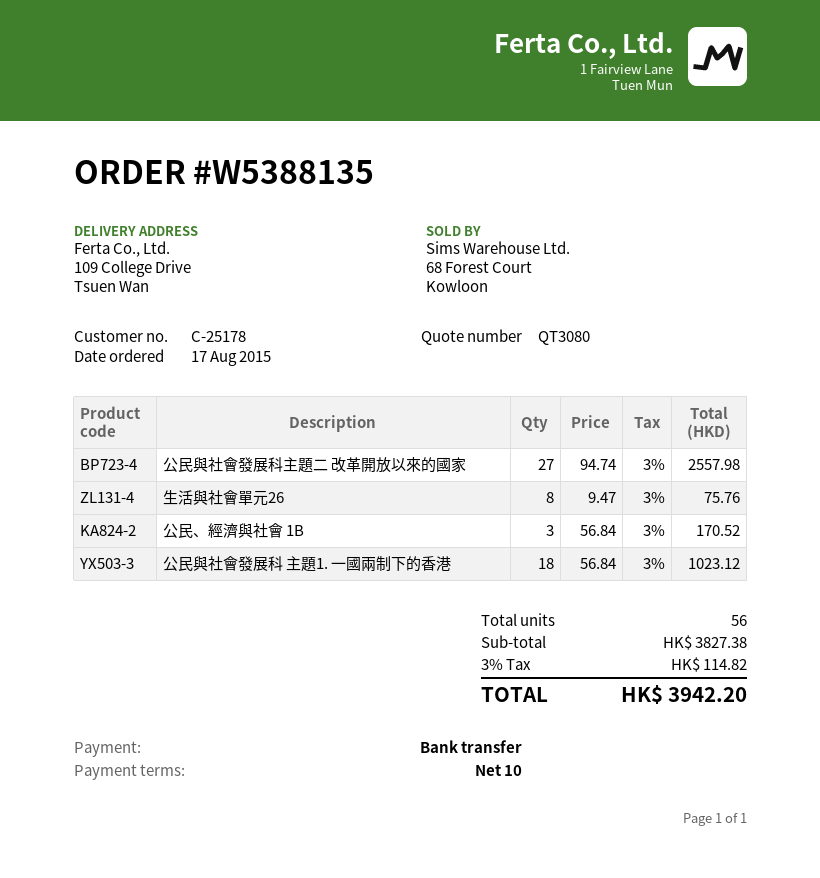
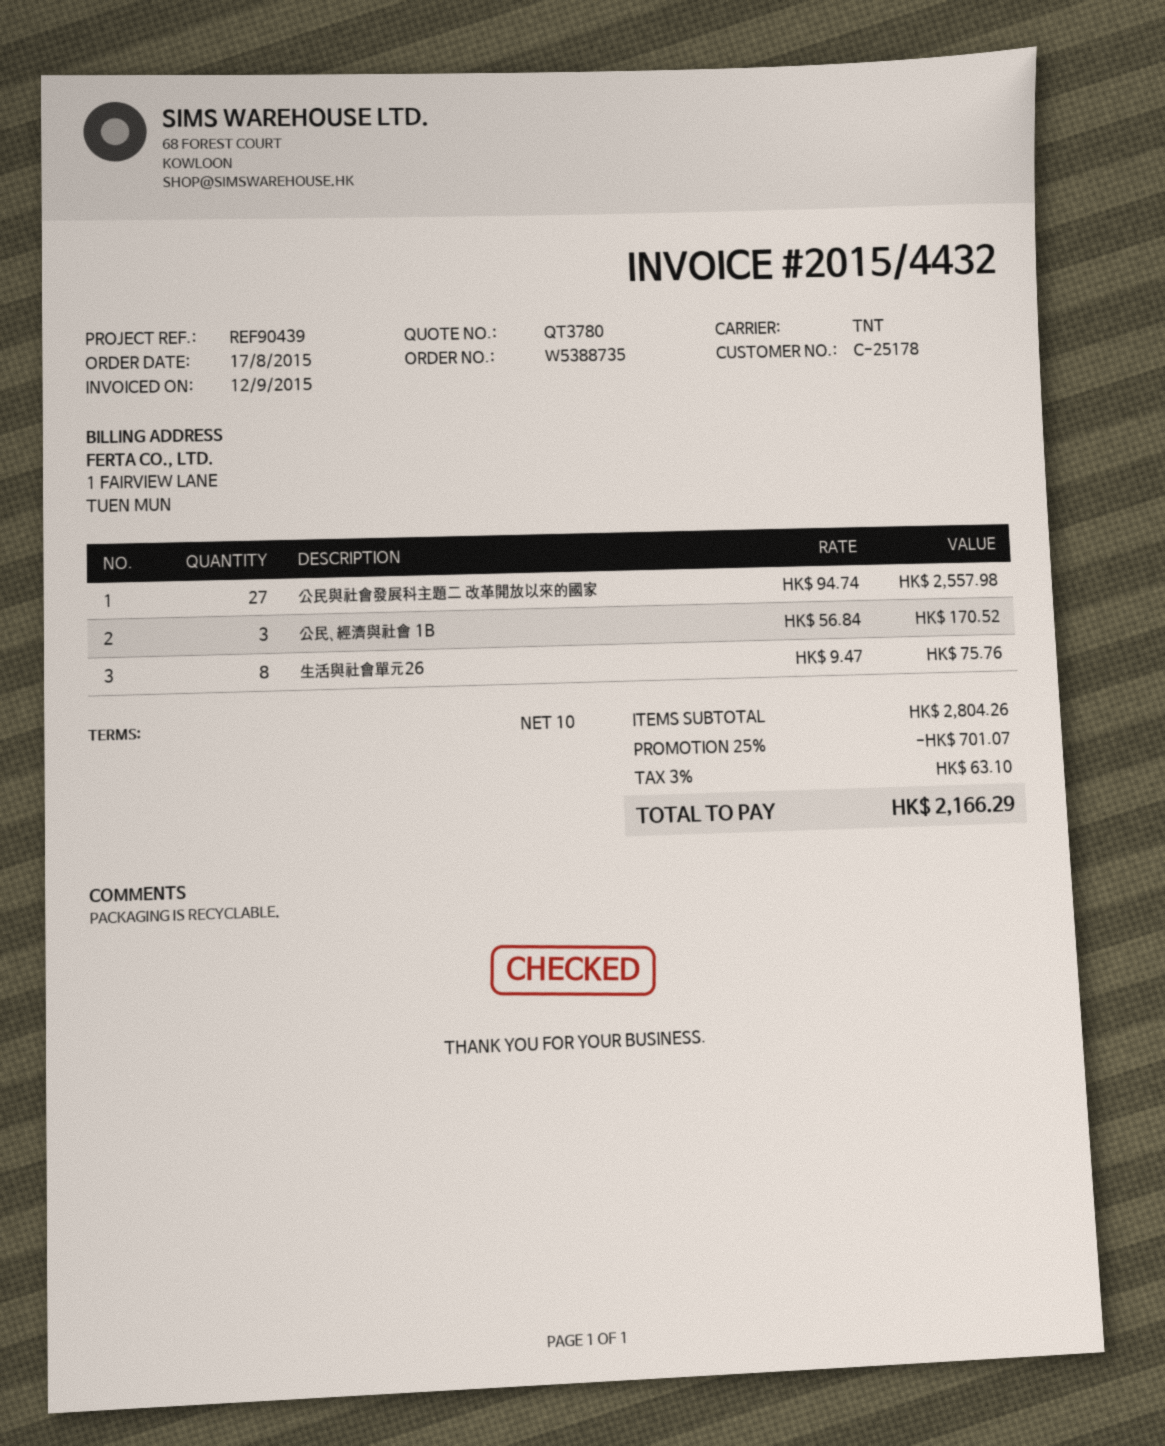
quote number: QT3080 -> QT3780
order number: W5388135 -> W5388735
公民與社會發展科 主題1. 一國兩制下的香港: 18 x 56.84 = 1023.12 -> none
subtotal: 3827.38 -> 2804.26
discount: none -> 25% = 701.07
tax: 3% = 114.82 -> 3% = 63.10
total: 3942.20 -> 2166.29

